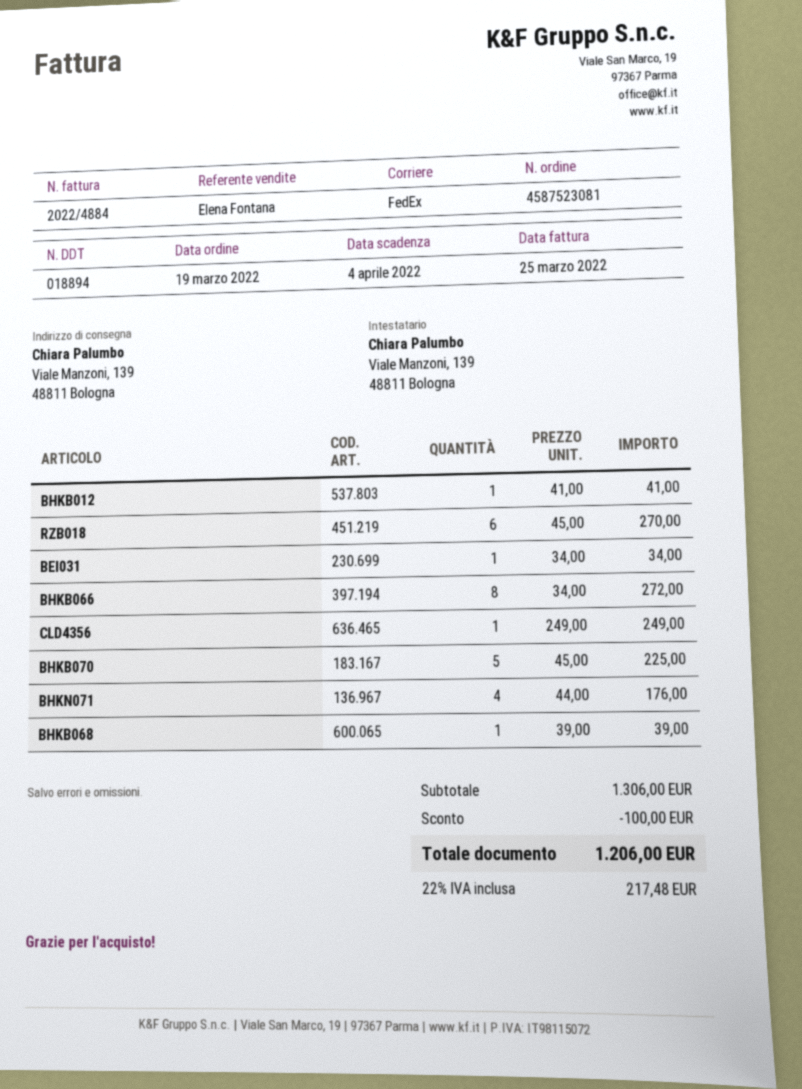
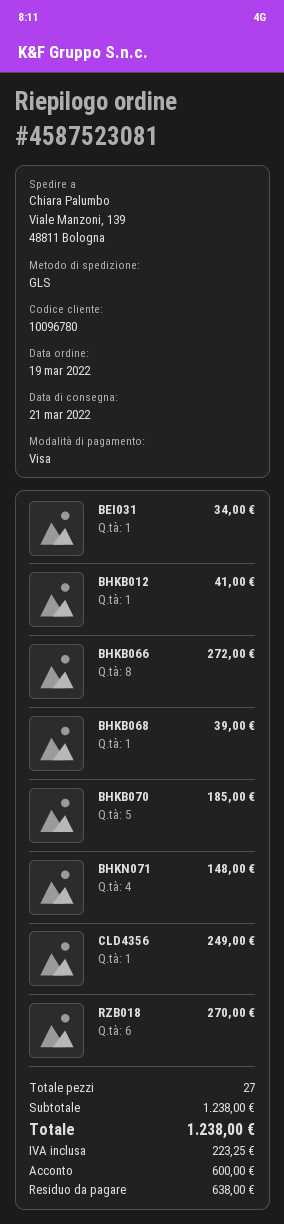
shipping method: FedEx -> GLS
BHKB070: 5 for 225.00 -> 5 for 185.00
BHKN071: 4 for 176.00 -> 4 for 148.00
subtotal: 1306.00 -> 1238.00
discount: 100.00 -> none
tax: 217.48 -> 223.25
total: 1206.00 -> 1238.00

